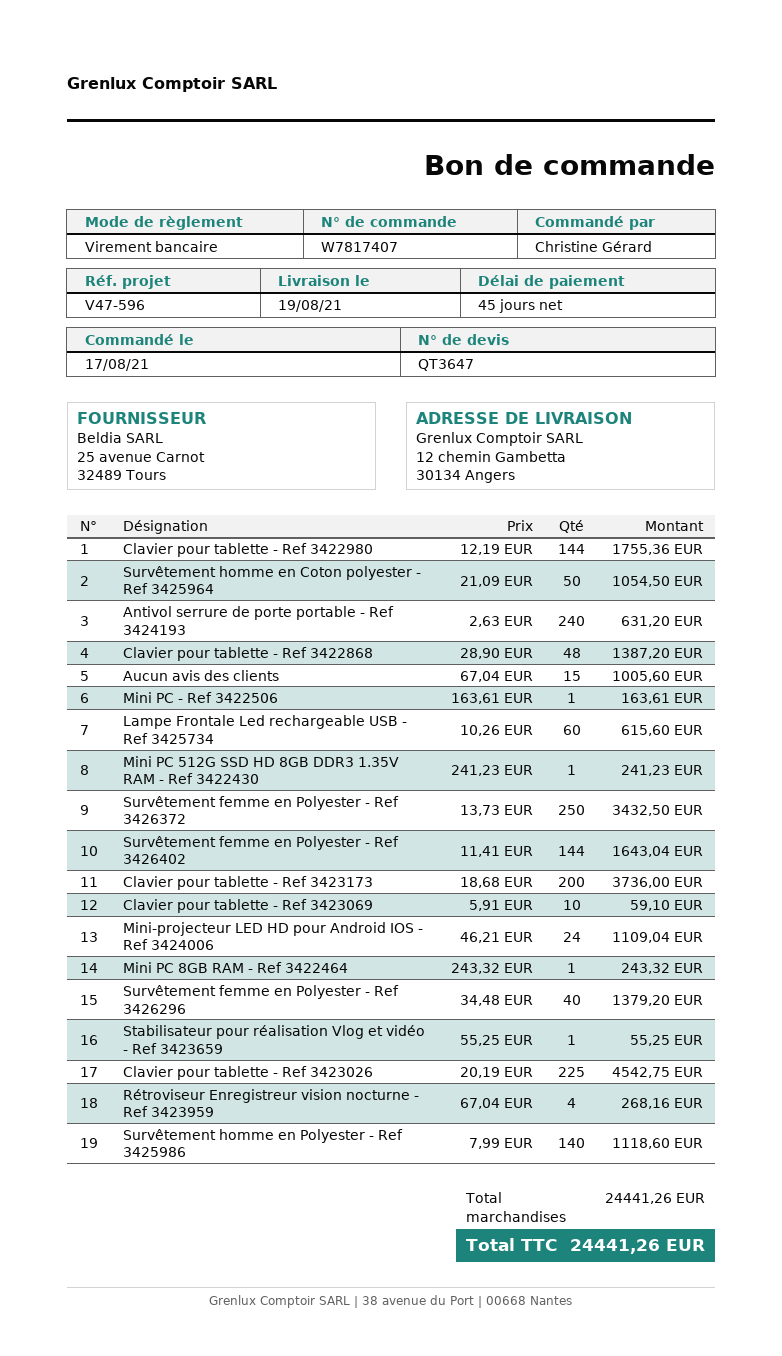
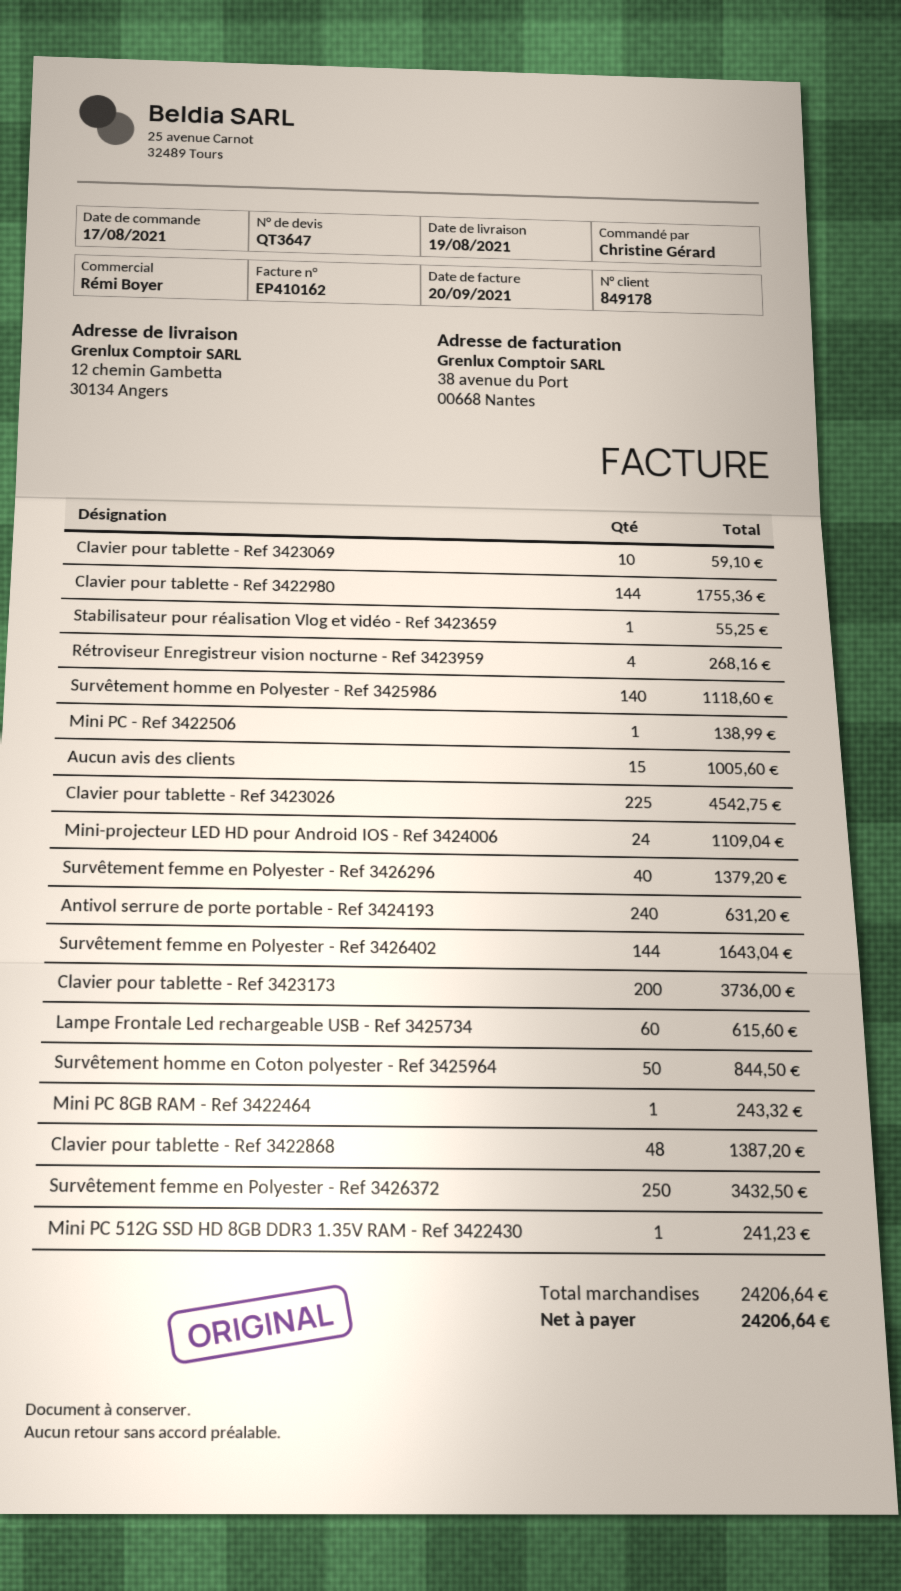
Survêtement homme en Coton polyester - Ref 3425964: 50 for 1054.50 -> 50 for 844.50
Mini PC - Ref 3422506: 1 for 163.61 -> 1 for 138.99
subtotal: 24441.26 -> 24206.64
total: 24441.26 -> 24206.64

